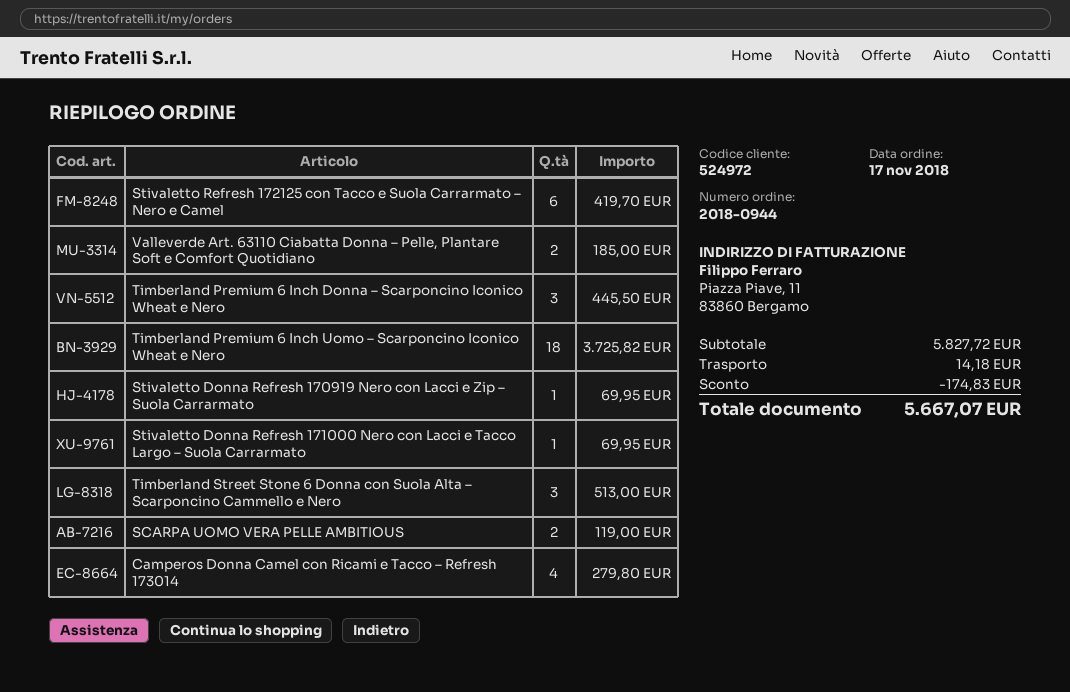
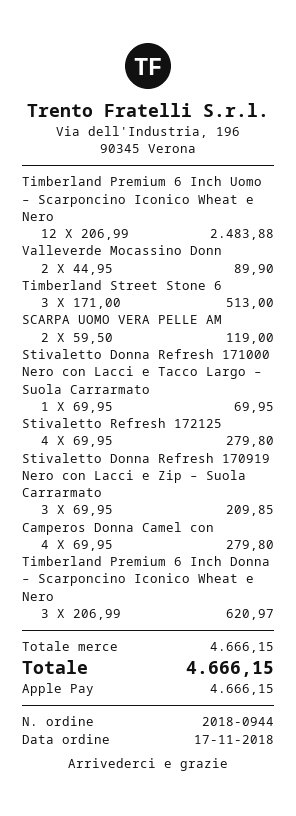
Stivaletto Refresh 172125 con Tacco e Suola Carrarmato – Nero e Camel: 6 for 419.70 -> 4 for 279.80
Valleverde Art. 63110 Ciabatta Donna – Pelle, Plantare Soft e Comfort Quotidiano: 2 for 185.00 -> none
Timberland Premium 6 Inch Donna – Scarponcino Iconico Wheat e Nero: 3 for 445.50 -> 3 for 620.97
Timberland Premium 6 Inch Uomo – Scarponcino Iconico Wheat e Nero: 18 for 3725.82 -> 12 for 2483.88
Stivaletto Donna Refresh 170919 Nero con Lacci e Zip – Suola Carrarmato: 1 for 69.95 -> 3 for 209.85
Valleverde Mocassino Donn: none -> 2 for 89.90
subtotal: 5827.72 -> 4666.15
discount: 174.83 -> none
shipping: 14.18 -> none
total: 5667.07 -> 4666.15

